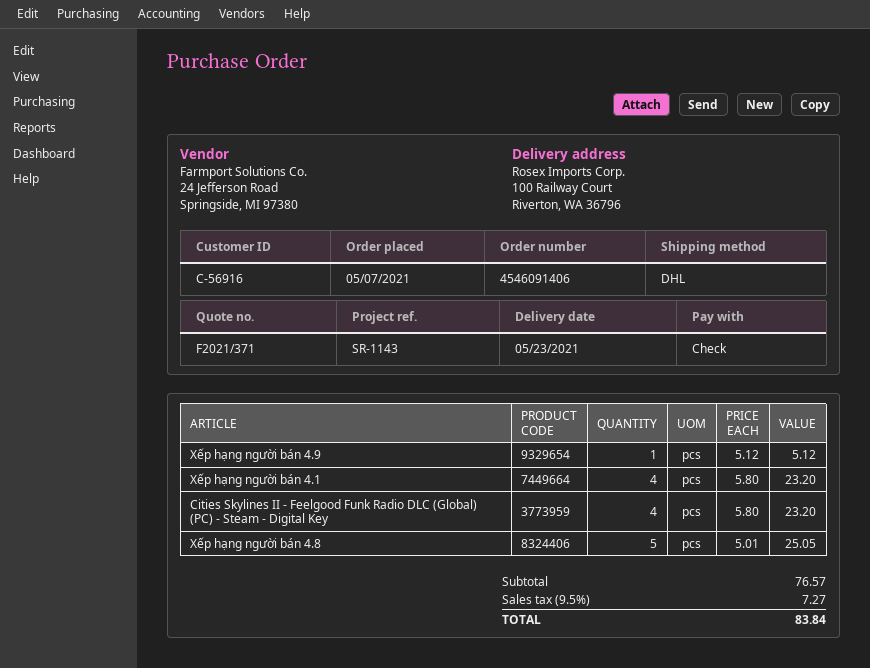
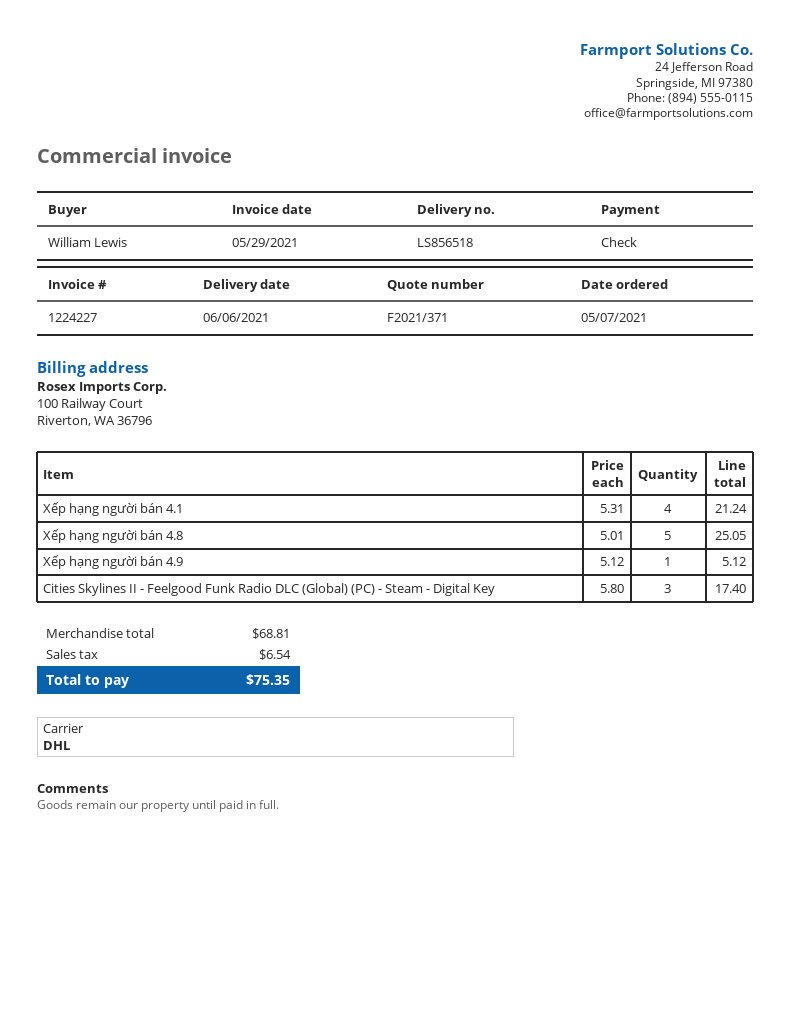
delivery date: 2021-05-23 -> 2021-06-06
Xếp hạng người bán 4.1: 4 x 5.80 = 23.20 -> 4 x 5.31 = 21.24
Cities Skylines II - Feelgood Funk Radio DLC (Global) (PC) - Steam - Digital Key: 4 x 5.80 = 23.20 -> 3 x 5.80 = 17.40
subtotal: 76.57 -> 68.81
tax: 7.27 -> 6.54
total: 83.84 -> 75.35

